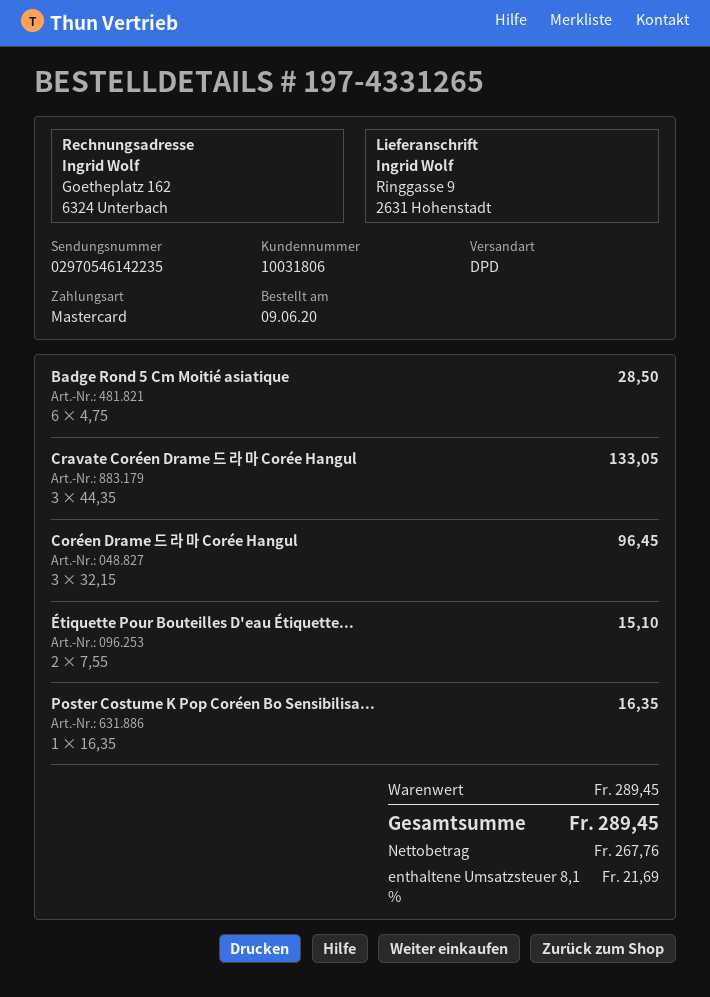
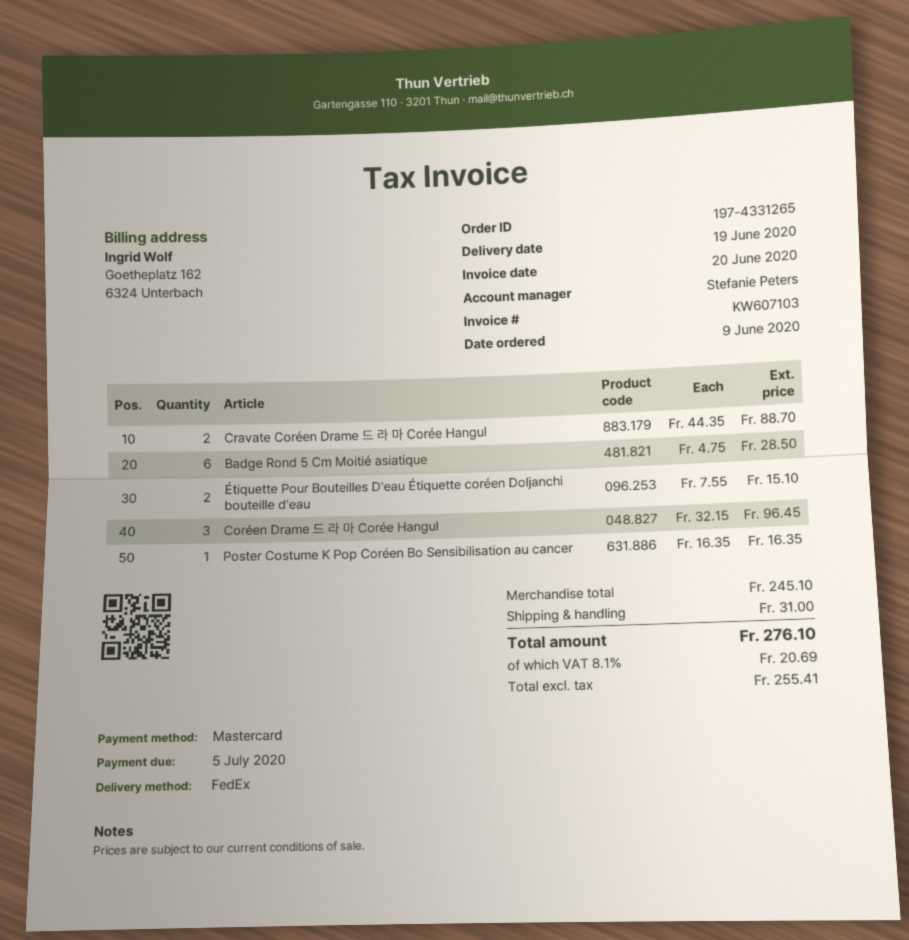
shipping method: DPD -> FedEx
Cravate Coréen Drame 드 라 마 Corée Hangul: 3 x 44.35 = 133.05 -> 2 x 44.35 = 88.70
subtotal: 289.45 -> 245.10
shipping: none -> 31.00
net: 267.76 -> 255.41
tax: 8.1% = 21.69 -> 8.1% = 20.69
total: 289.45 -> 276.10

